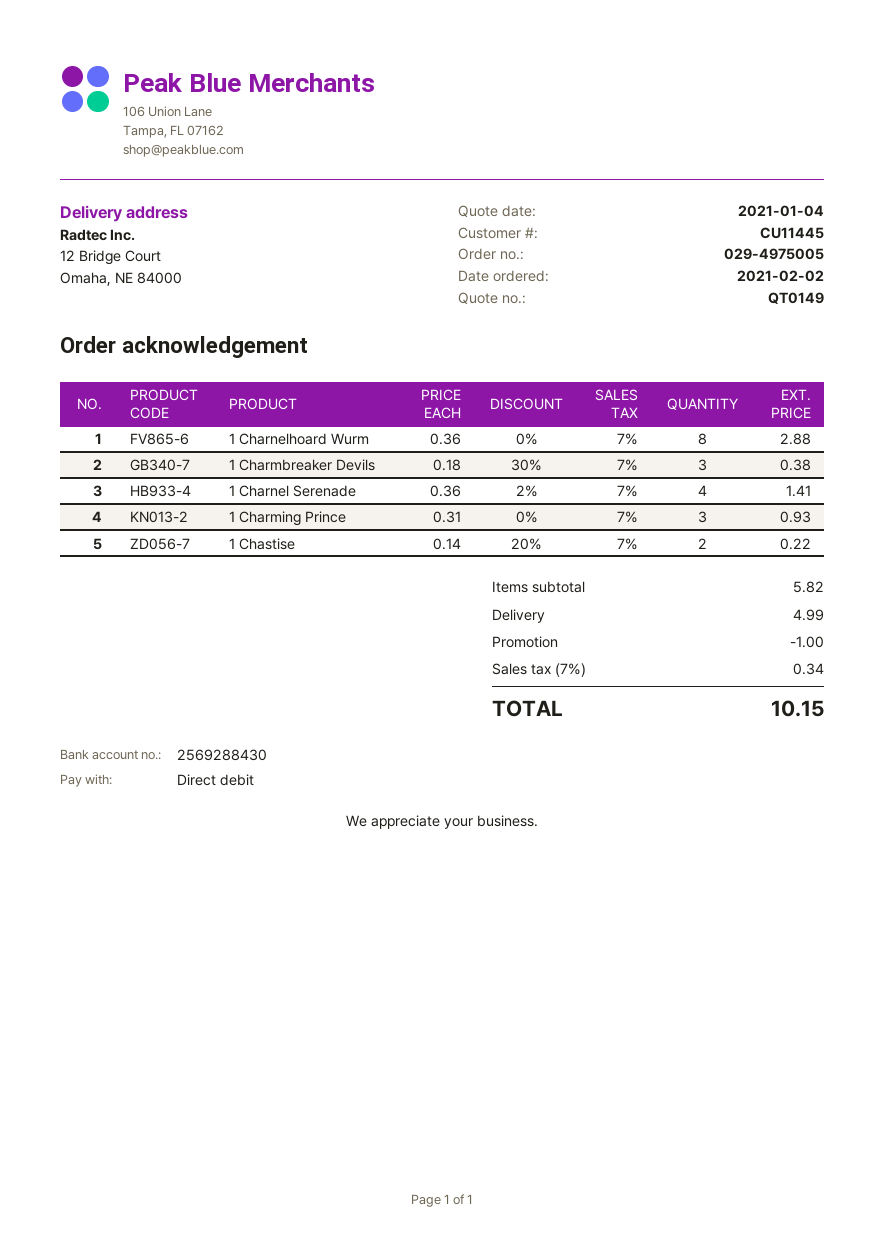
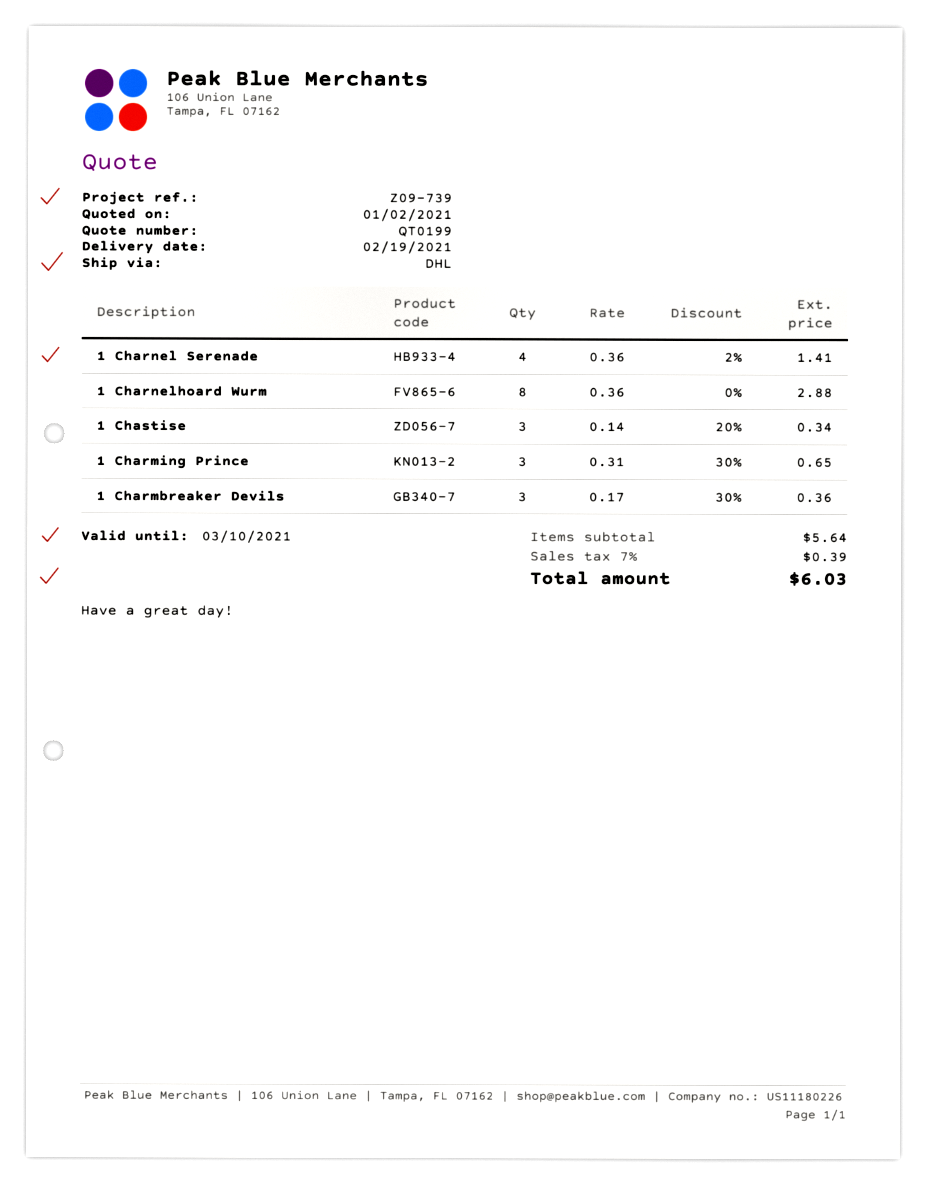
quote number: QT0149 -> QT0199
quote date: 2021-01-04 -> 2021-01-02
1 Charmbreaker Devils: 3 x 0.18 - 30% = 0.38 -> 3 x 0.17 - 30% = 0.36
1 Charming Prince: 3 x 0.31 = 0.93 -> 3 x 0.31 - 30% = 0.65
1 Chastise: 2 x 0.14 - 20% = 0.22 -> 3 x 0.14 - 20% = 0.34
subtotal: 5.82 -> 5.64
discount: 1.00 -> none
shipping: 4.99 -> none
tax: 7% = 0.34 -> 7% = 0.39
total: 10.15 -> 6.03

